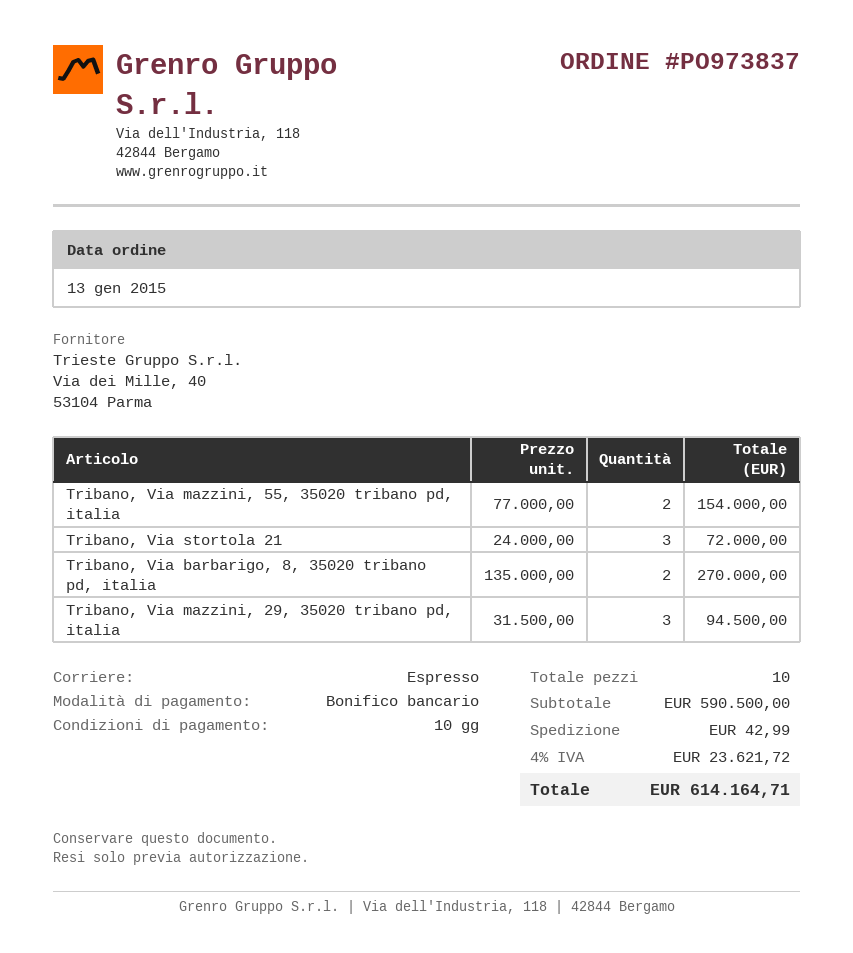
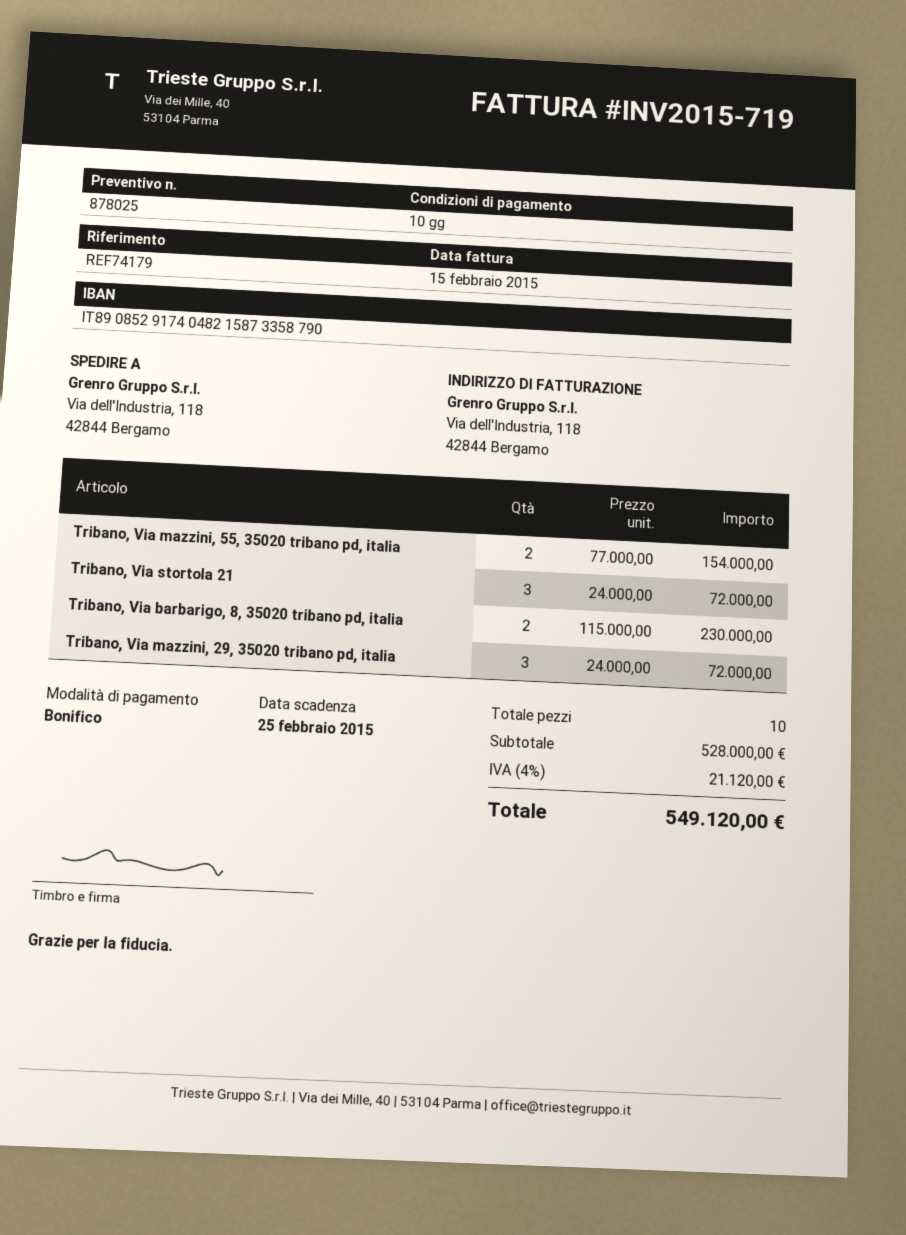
Tribano, Via barbarigo, 8, 35020 tribano pd, italia: 2 x 135000.00 = 270000.00 -> 2 x 115000.00 = 230000.00
Tribano, Via mazzini, 29, 35020 tribano pd, italia: 3 x 31500.00 = 94500.00 -> 3 x 24000.00 = 72000.00
subtotal: 590500.00 -> 528000.00
shipping: 42.99 -> none
tax: 4% = 23621.72 -> 4% = 21120.00
total: 614164.71 -> 549120.00

